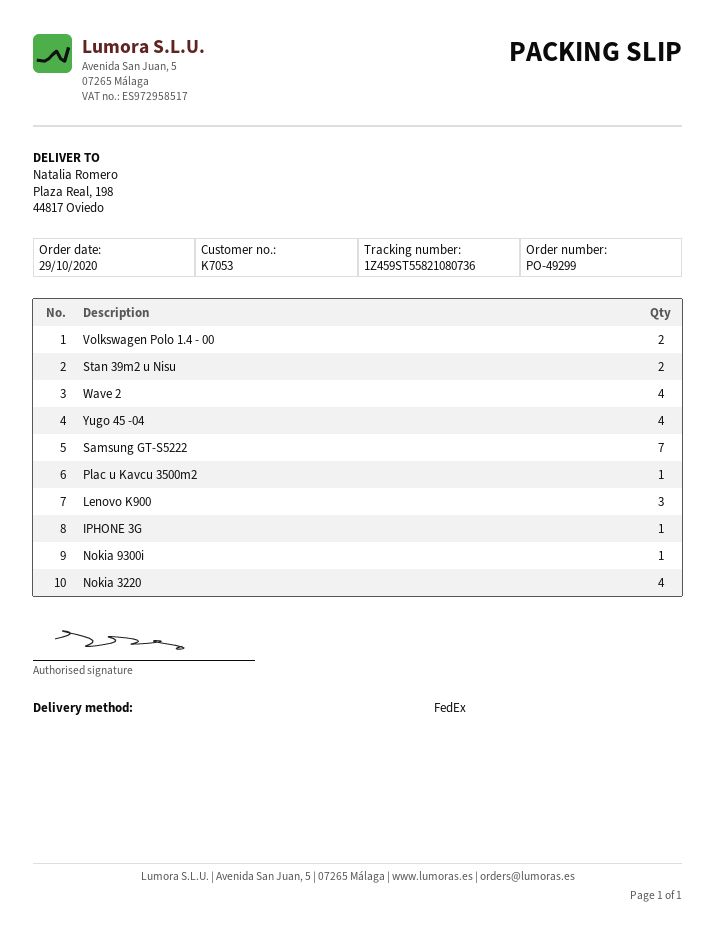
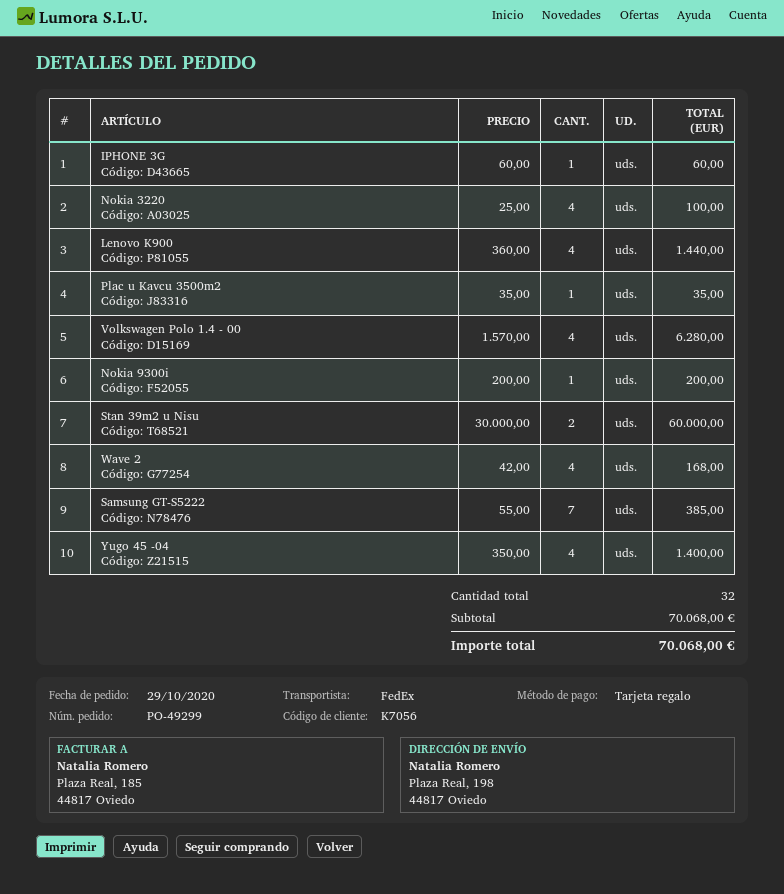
customer number: K7053 -> K7056
Volkswagen Polo 1.4 - 00: 2 -> 4
Lenovo K900: 3 -> 4

